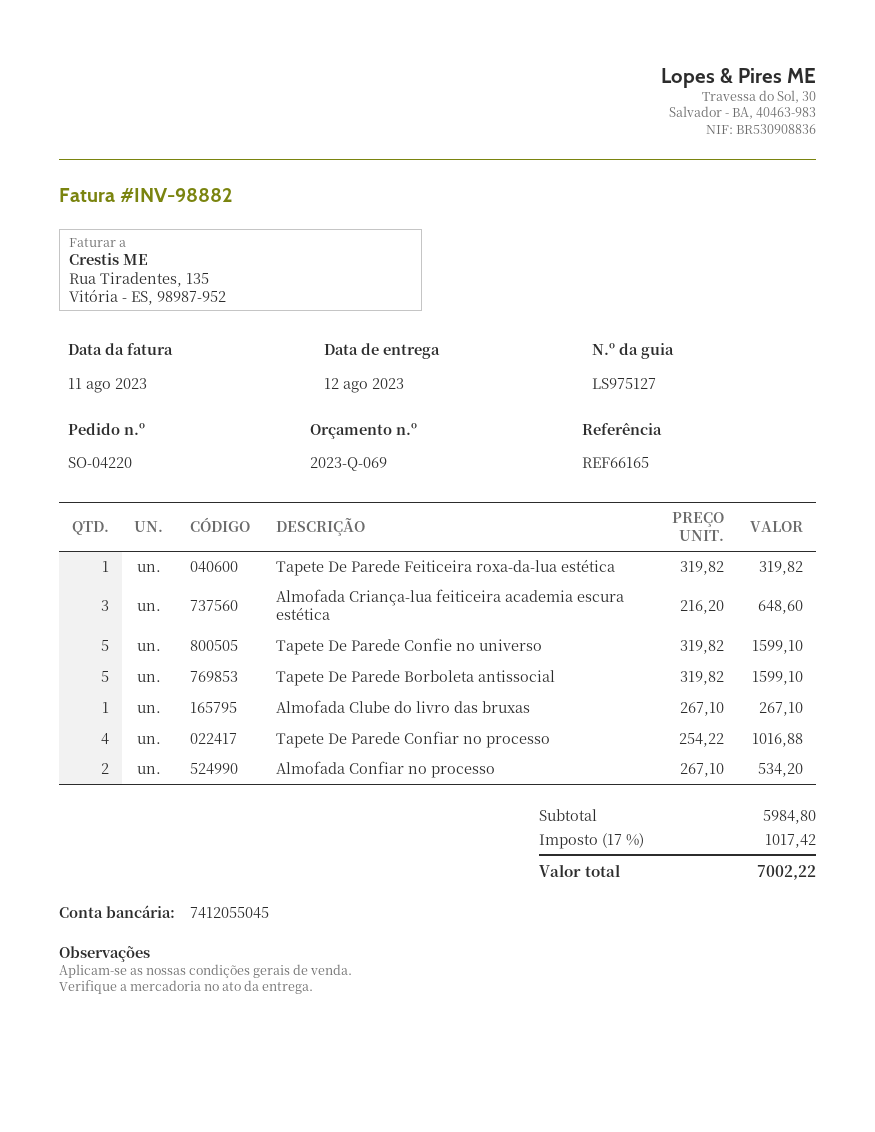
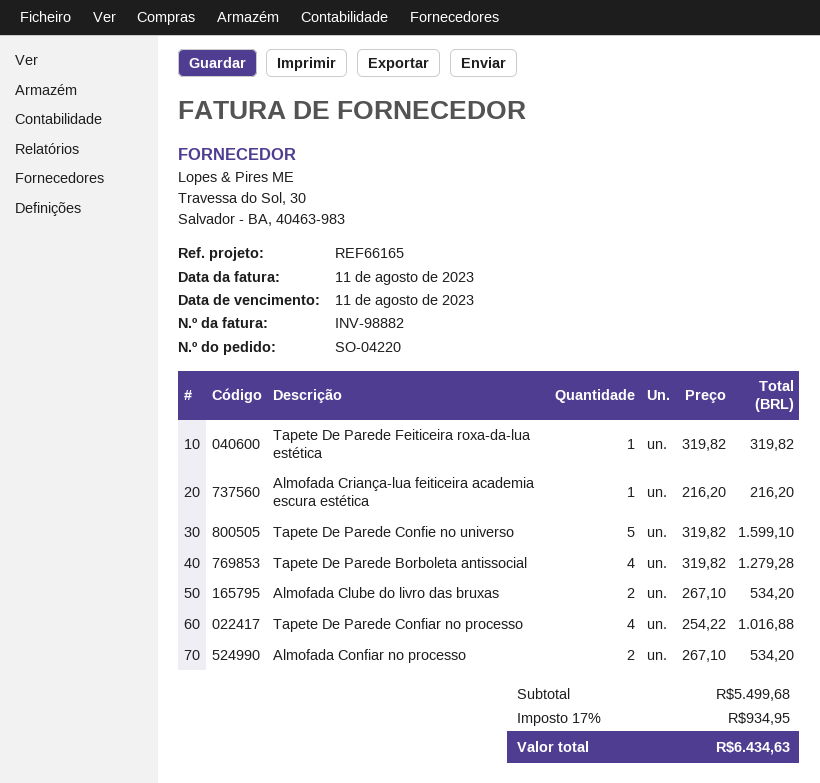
Almofada Criança-lua feiticeira academia escura estética: 3 x 216.20 = 648.60 -> 1 x 216.20 = 216.20
Tapete De Parede Borboleta antissocial: 5 x 319.82 = 1599.10 -> 4 x 319.82 = 1279.28
Almofada Clube do livro das bruxas: 1 x 267.10 = 267.10 -> 2 x 267.10 = 534.20
subtotal: 5984.80 -> 5499.68
tax: 17% = 1017.42 -> 17% = 934.95
total: 7002.22 -> 6434.63

